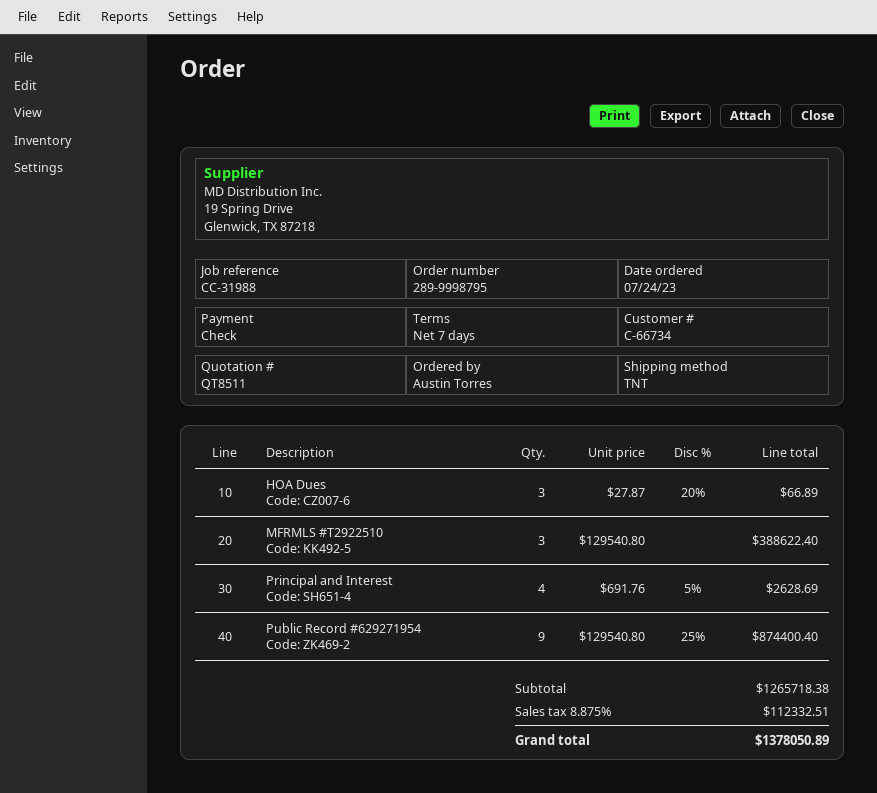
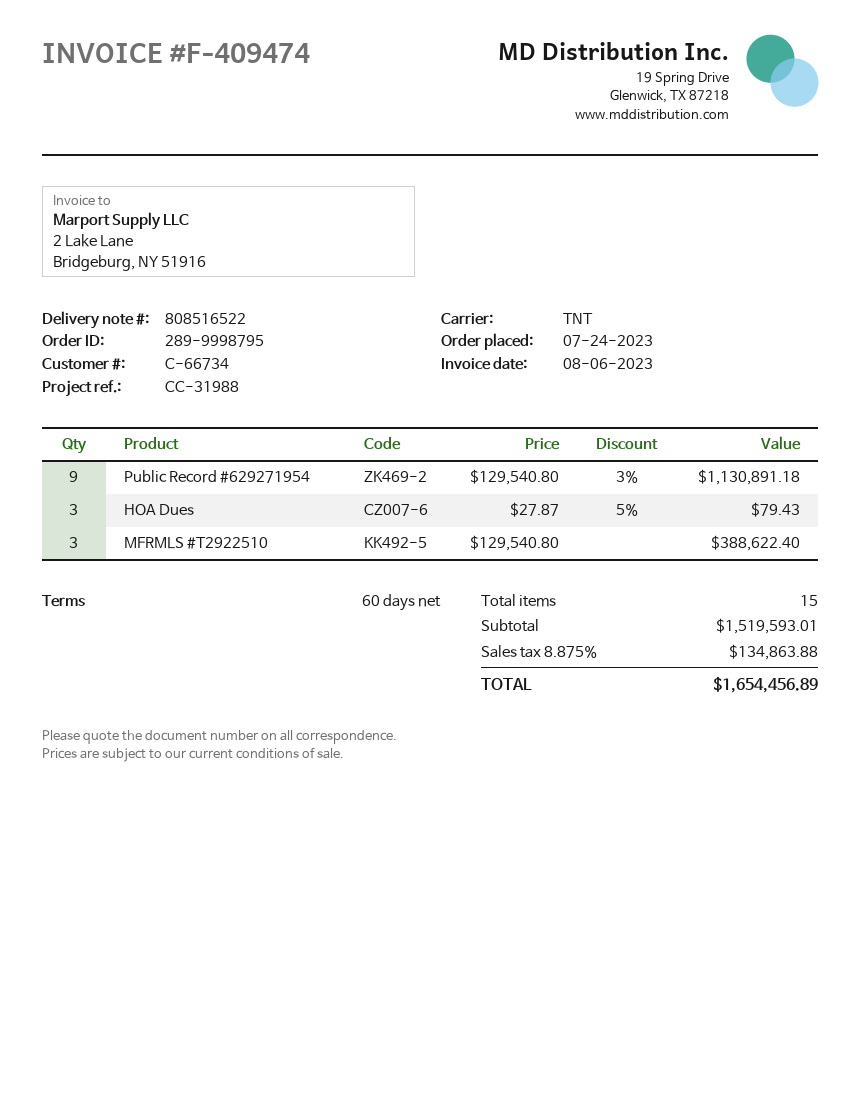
payment terms: 7 days -> 60 days
HOA Dues: 3 x 27.87 - 20% = 66.89 -> 3 x 27.87 - 5% = 79.43
Principal and Interest: 4 x 691.76 - 5% = 2628.69 -> none
Public Record #629271954: 9 x 129540.80 - 25% = 874400.40 -> 9 x 129540.80 - 3% = 1130891.18
subtotal: 1265718.38 -> 1519593.01
tax: 8.875% = 112332.51 -> 8.875% = 134863.88
total: 1378050.89 -> 1654456.89

